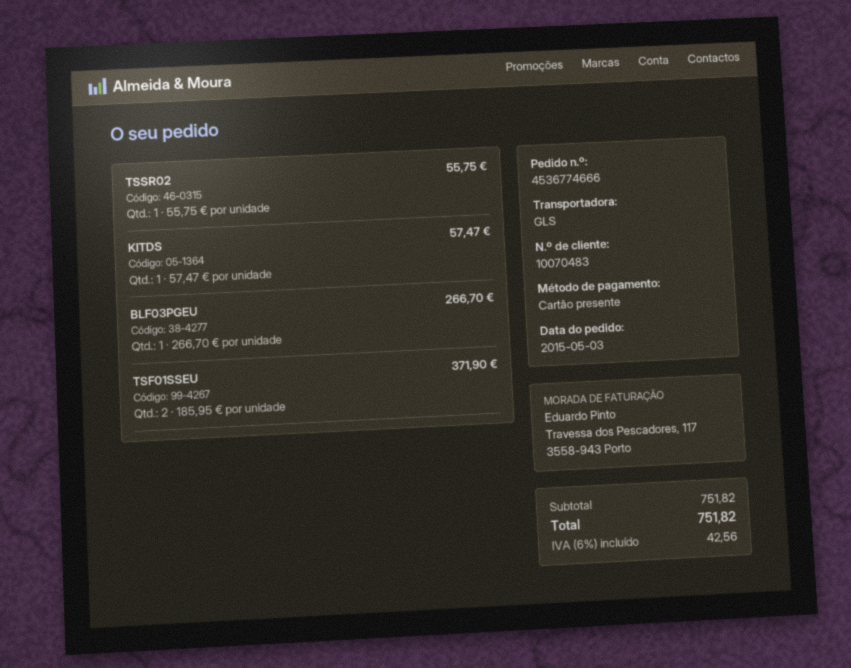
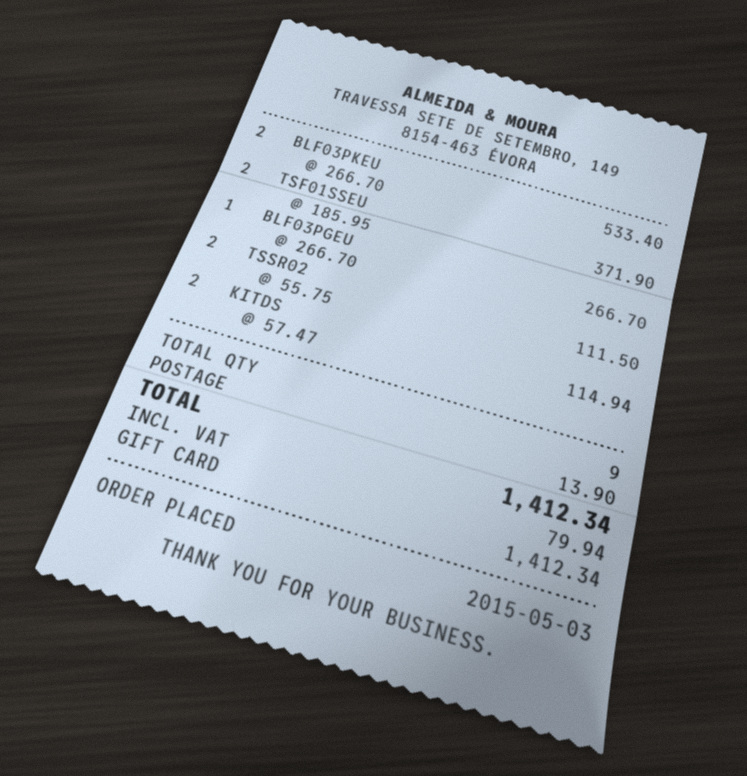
TSSR02: 1 x 55.75 = 55.75 -> 2 x 55.75 = 111.50
KITDS: 1 x 57.47 = 57.47 -> 2 x 57.47 = 114.94
BLF03PKEU: none -> 2 x 266.70 = 533.40
shipping: none -> 13.90
tax: 42.56 -> 79.94
total: 751.82 -> 1412.34

